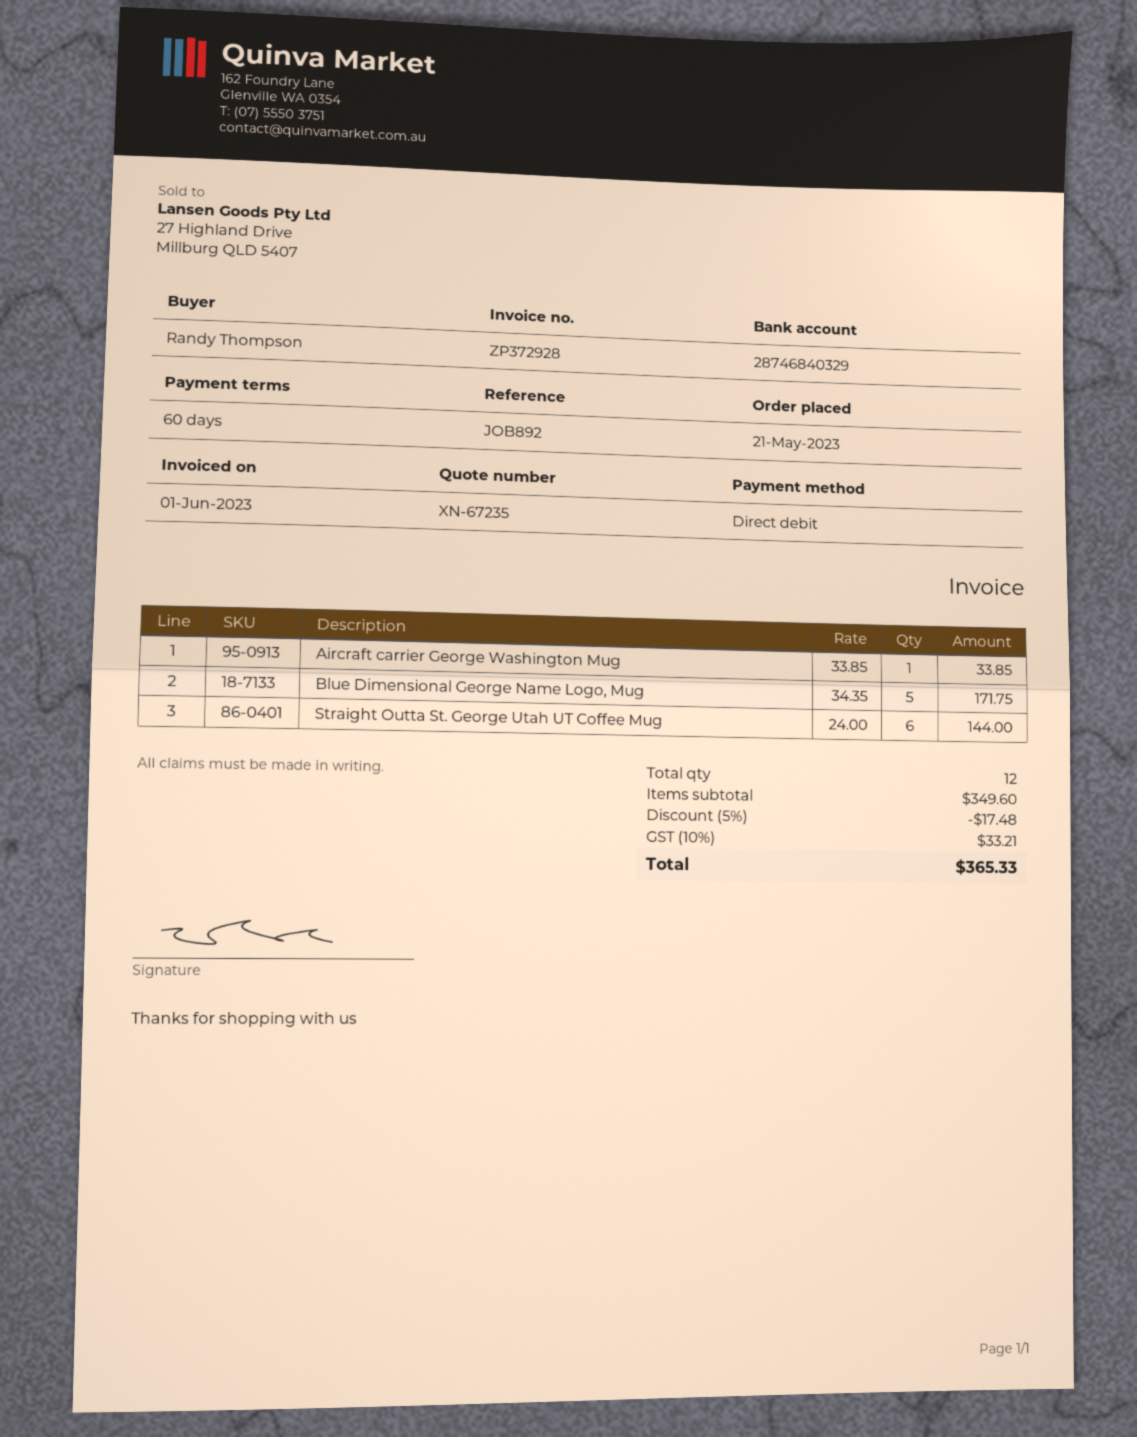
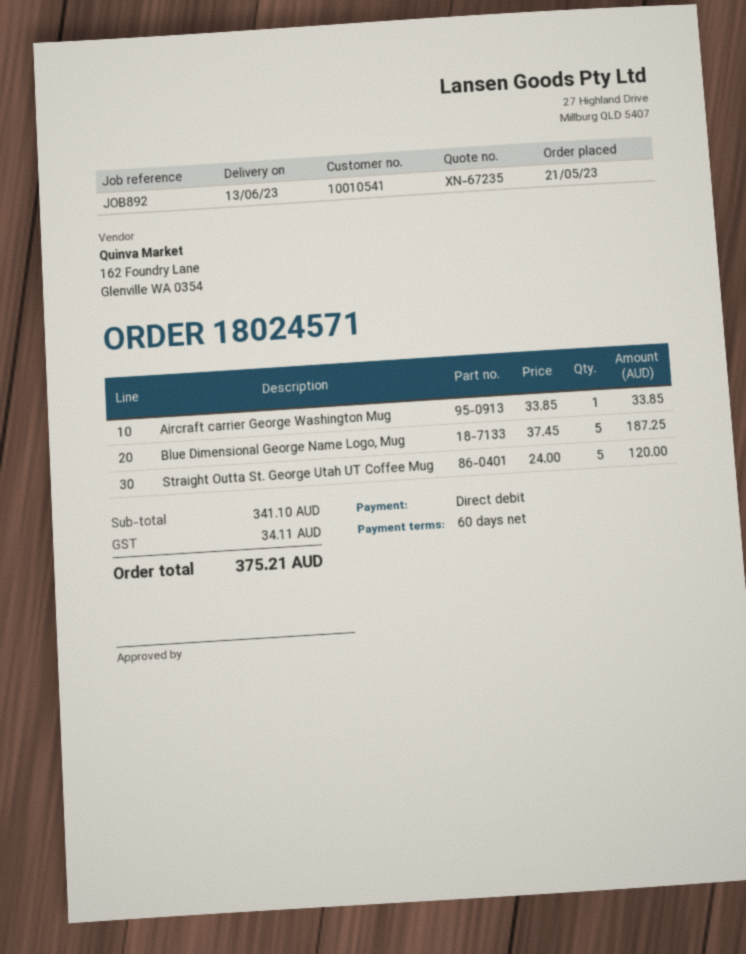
Blue Dimensional George Name Logo, Mug: 5 x 34.35 = 171.75 -> 5 x 37.45 = 187.25
Straight Outta St. George Utah UT Coffee Mug: 6 x 24.00 = 144.00 -> 5 x 24.00 = 120.00
subtotal: 349.60 -> 341.10
discount: 5% = 17.48 -> none
tax: 33.21 -> 34.11
total: 365.33 -> 375.21

